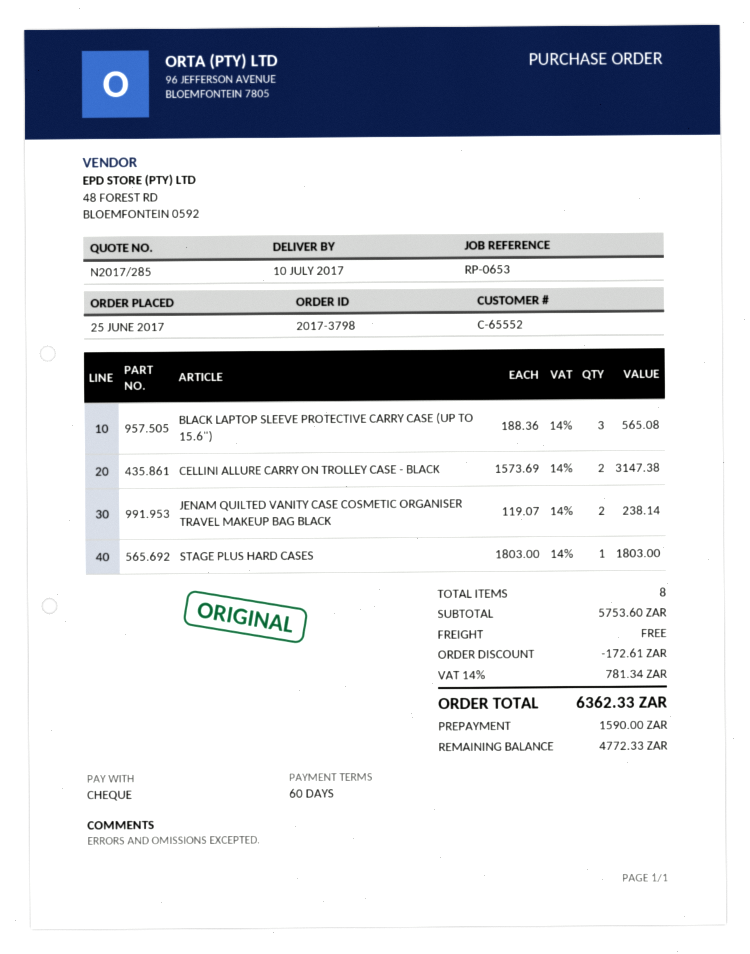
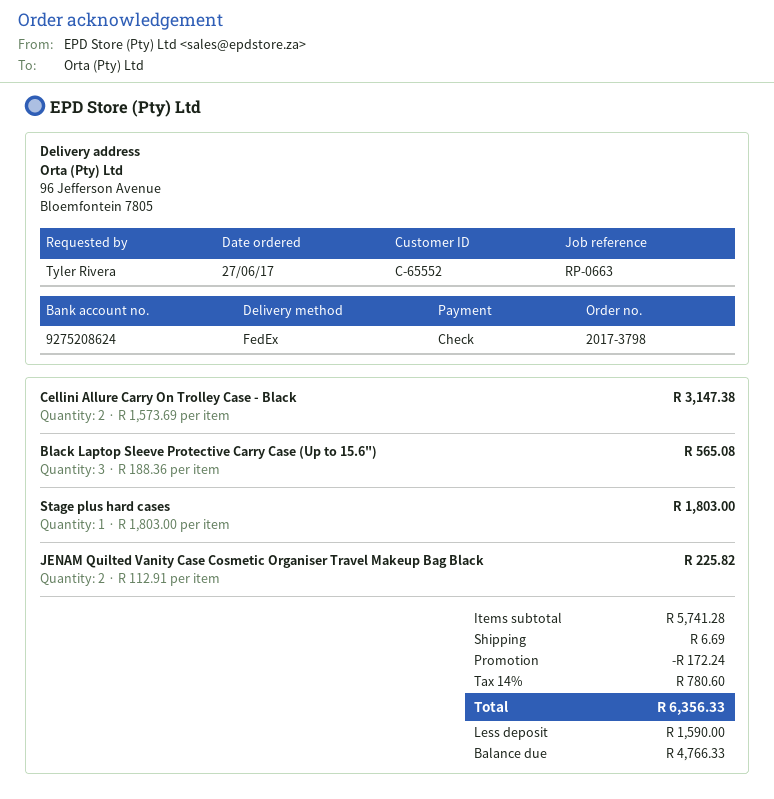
order date: 2017-06-25 -> 2017-06-27
reference: RP-0653 -> RP-0663
JENAM QUILTED VANITY CASE COSMETIC ORGANISER TRAVEL MAKEUP BAG BLACK: 2 x 119.07 = 238.14 -> 2 x 112.91 = 225.82
subtotal: 5753.60 -> 5741.28
discount: 172.61 -> 172.24
shipping: 0.00 -> 6.69
tax: 14% = 781.34 -> 14% = 780.60
total: 6362.33 -> 6356.33
balance: 4772.33 -> 4766.33

